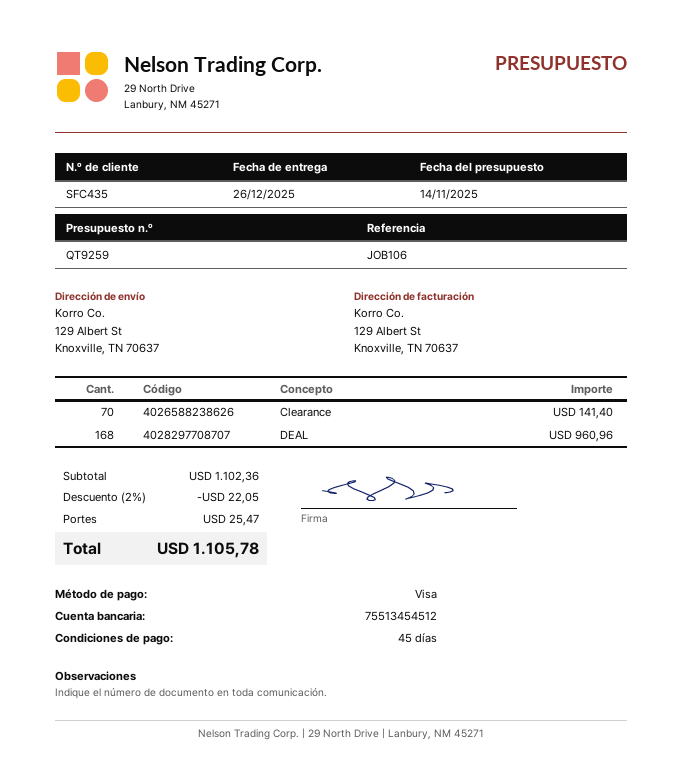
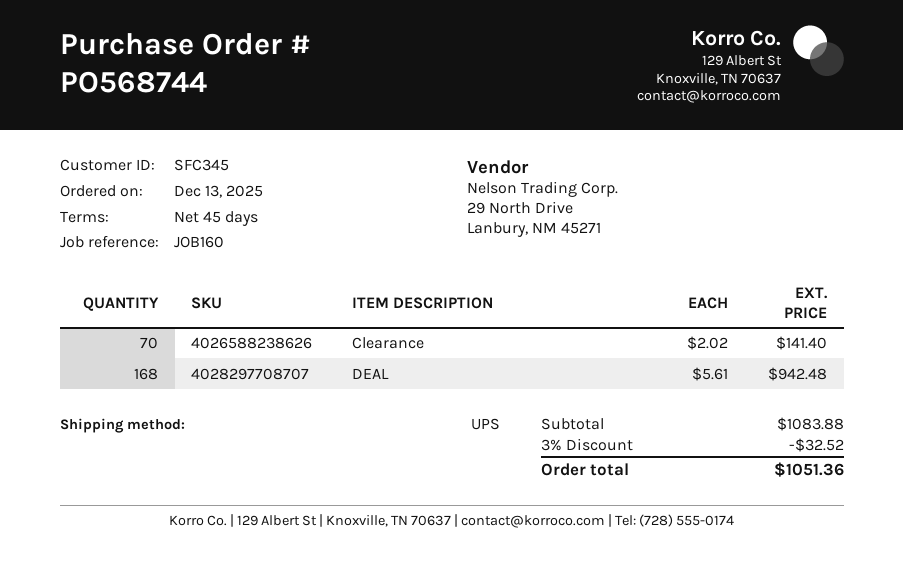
customer number: SFC435 -> SFC345
reference: JOB106 -> JOB160
DEAL: 168 for 960.96 -> 168 for 942.48
subtotal: 1102.36 -> 1083.88
discount: 2% = 22.05 -> 3% = 32.52
shipping: 25.47 -> none
total: 1105.78 -> 1051.36

